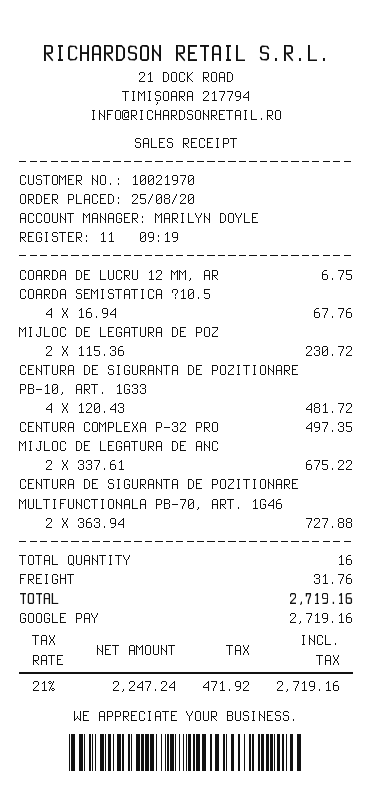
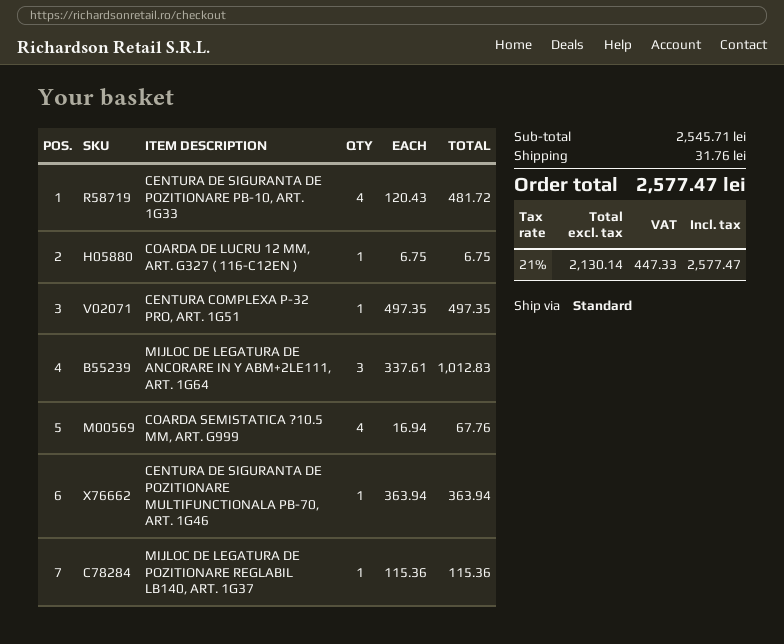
MIJLOC DE LEGATURA DE POZ: 2 x 115.36 = 230.72 -> 1 x 115.36 = 115.36
MIJLOC DE LEGATURA DE ANC: 2 x 337.61 = 675.22 -> 3 x 337.61 = 1012.83
CENTURA DE SIGURANTA DE POZITIONARE MULTIFUNCTIONALA PB-70, ART. 1G46: 2 x 363.94 = 727.88 -> 1 x 363.94 = 363.94
net: 2247.24 -> 2130.14
tax: 21% = 471.92 -> 21% = 447.33
total: 2719.16 -> 2577.47

